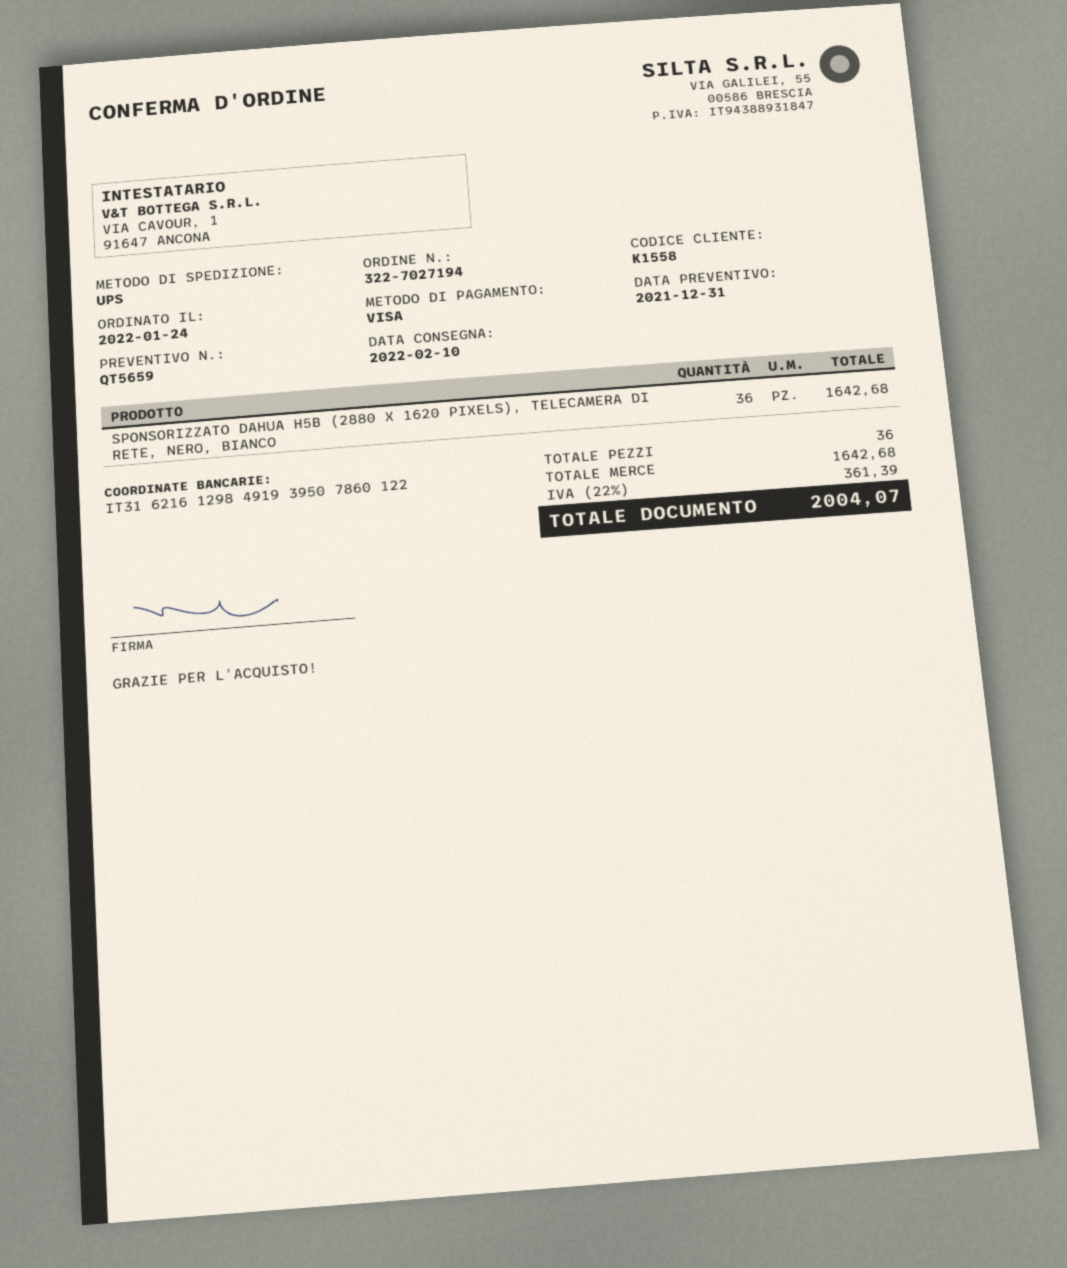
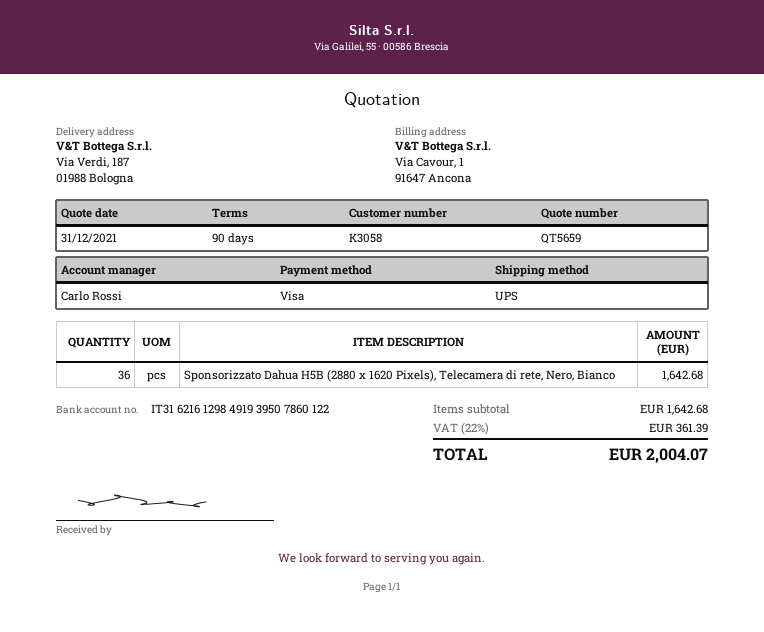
customer number: K1558 -> K3058

